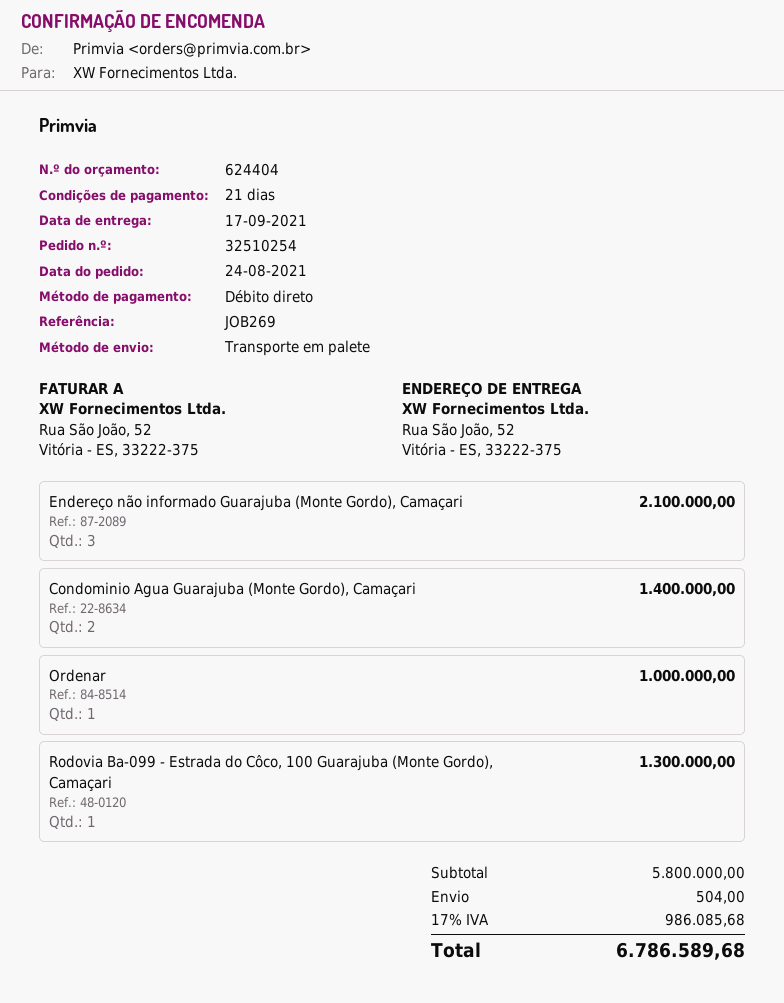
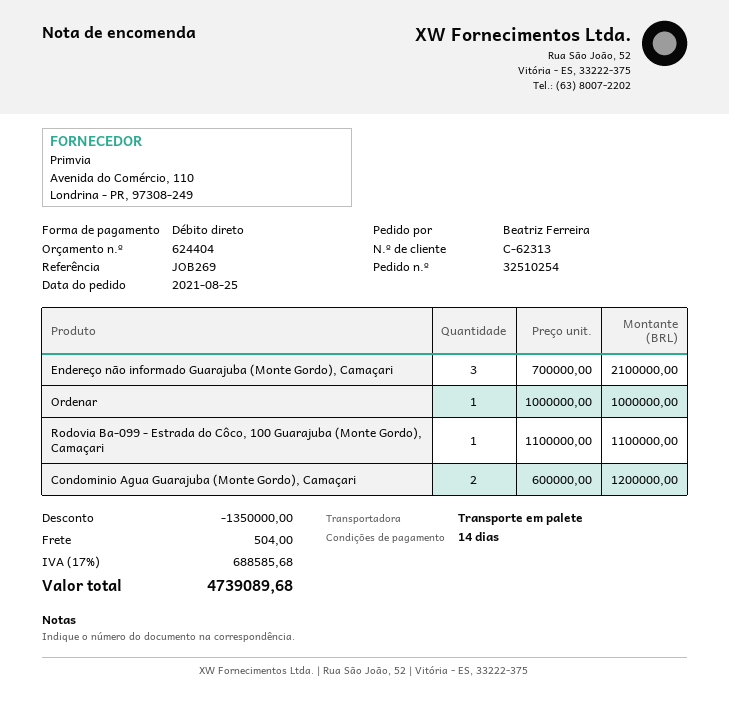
order date: 2021-08-24 -> 2021-08-25
payment terms: 21 days -> 14 days
Condominio Agua Guarajuba (Monte Gordo), Camaçari: 2 for 1400000.00 -> 2 for 1200000.00
Rodovia Ba-099 - Estrada do Côco, 100 Guarajuba (Monte Gordo), Camaçari: 1 for 1300000.00 -> 1 for 1100000.00
discount: none -> 1350000.00
tax: 17% = 986085.68 -> 17% = 688585.68
total: 6786589.68 -> 4739089.68

